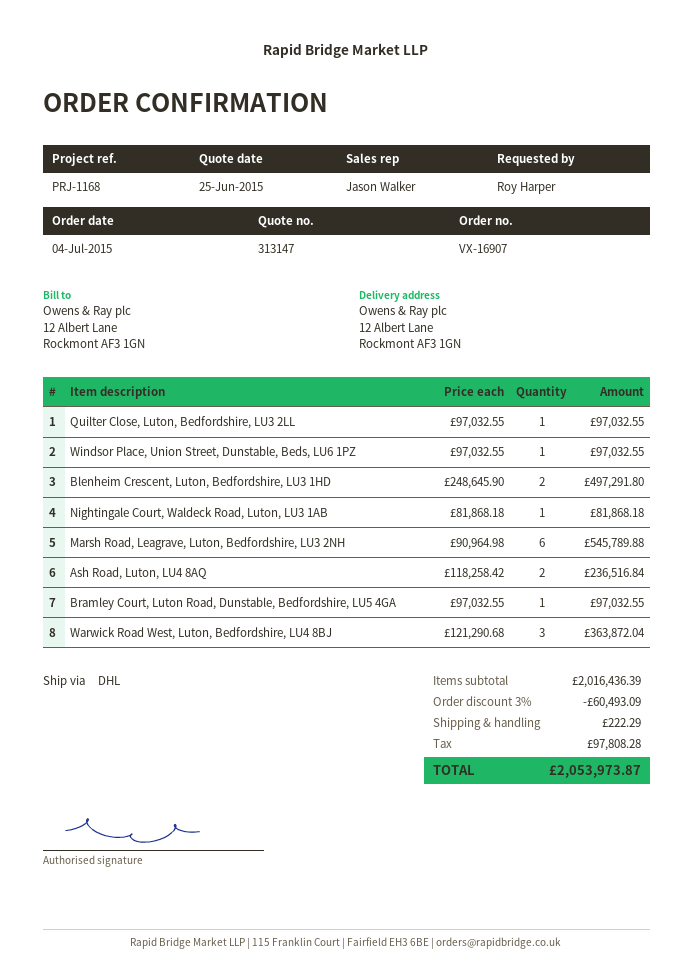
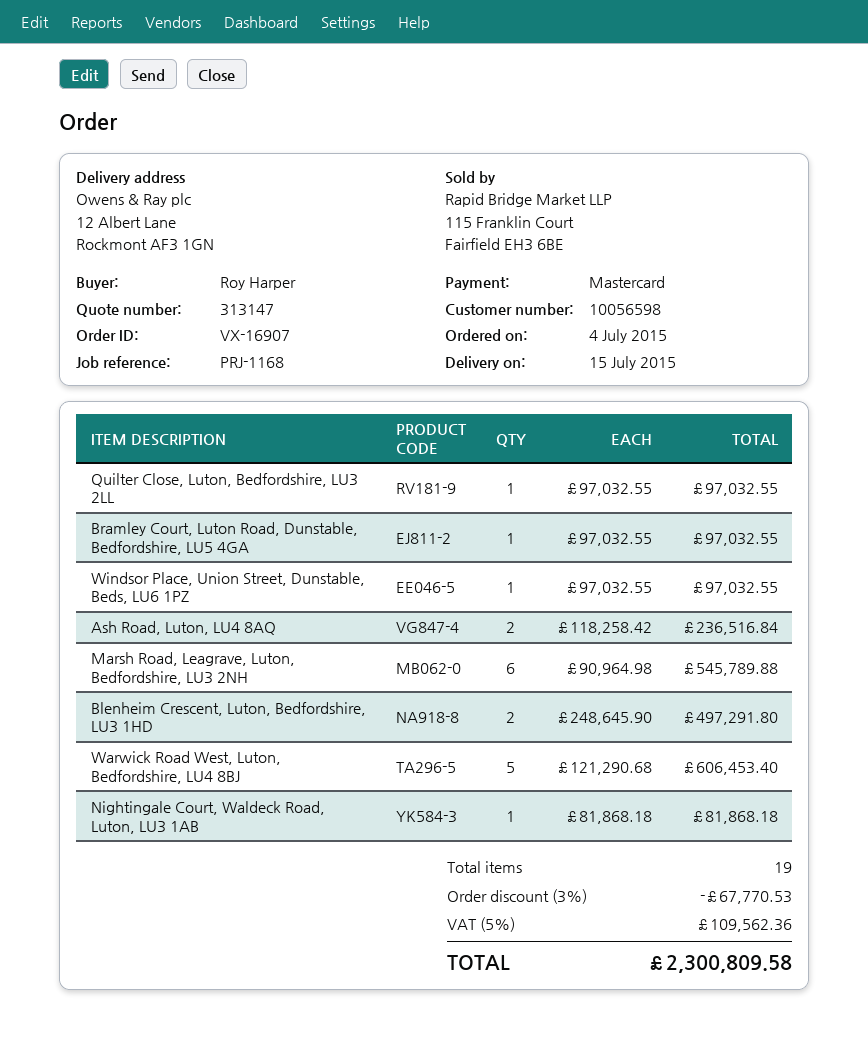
Warwick Road West, Luton, Bedfordshire, LU4 8BJ: 3 x 121290.68 = 363872.04 -> 5 x 121290.68 = 606453.40
discount: 3% = 60493.09 -> 3% = 67770.53
shipping: 222.29 -> none
tax: 97808.28 -> 109562.36
total: 2053973.87 -> 2300809.58

